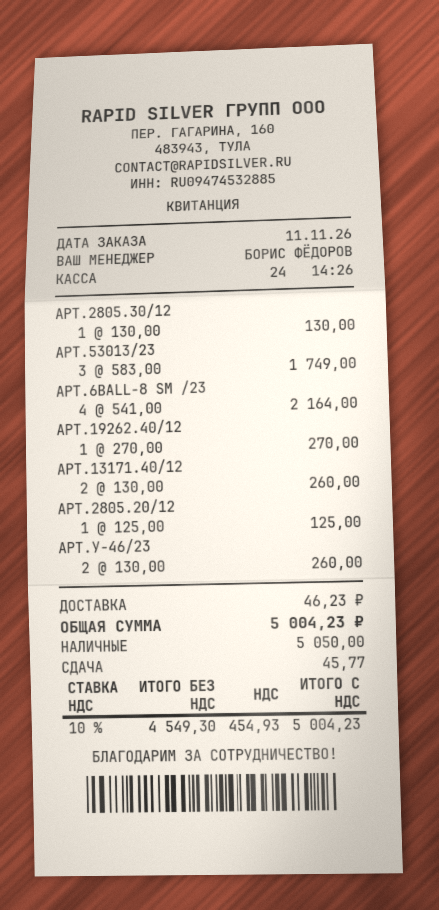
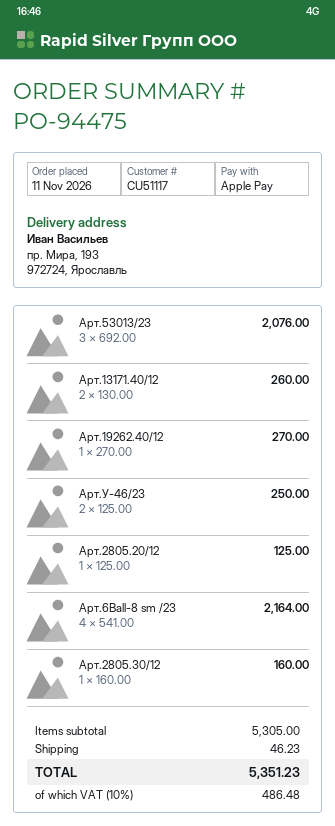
payment method: cash -> Apple Pay
АРТ.2805.30/12: 1 x 130.00 = 130.00 -> 1 x 160.00 = 160.00
АРТ.53013/23: 3 x 583.00 = 1749.00 -> 3 x 692.00 = 2076.00
АРТ.У-46/23: 2 x 130.00 = 260.00 -> 2 x 125.00 = 250.00
tax: 10% = 454.93 -> 10% = 486.48
total: 5004.23 -> 5351.23

